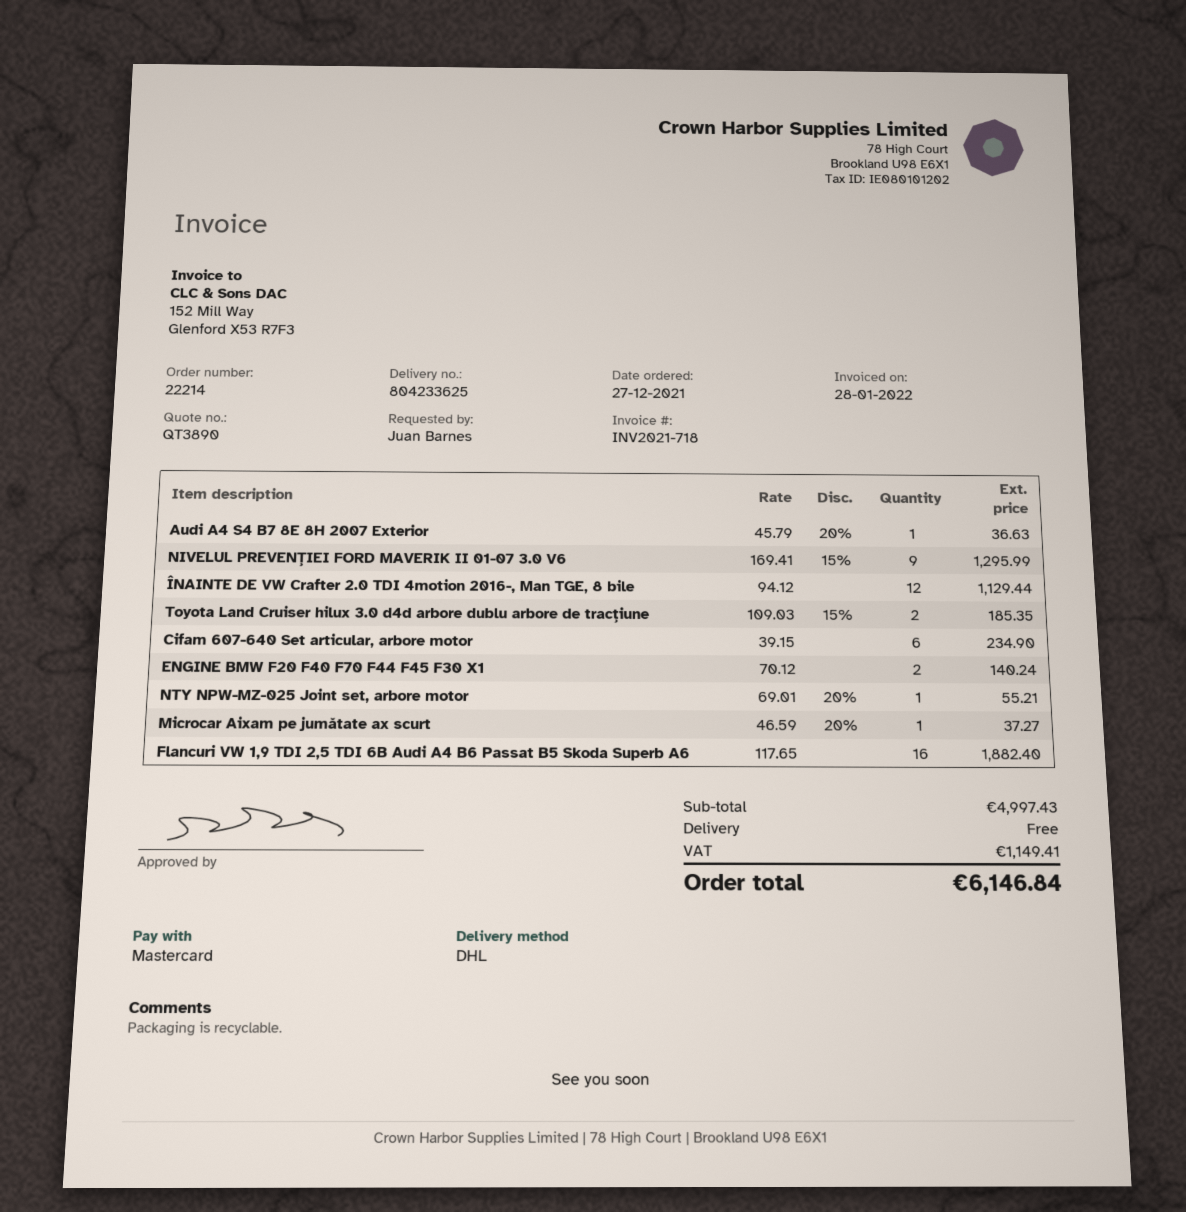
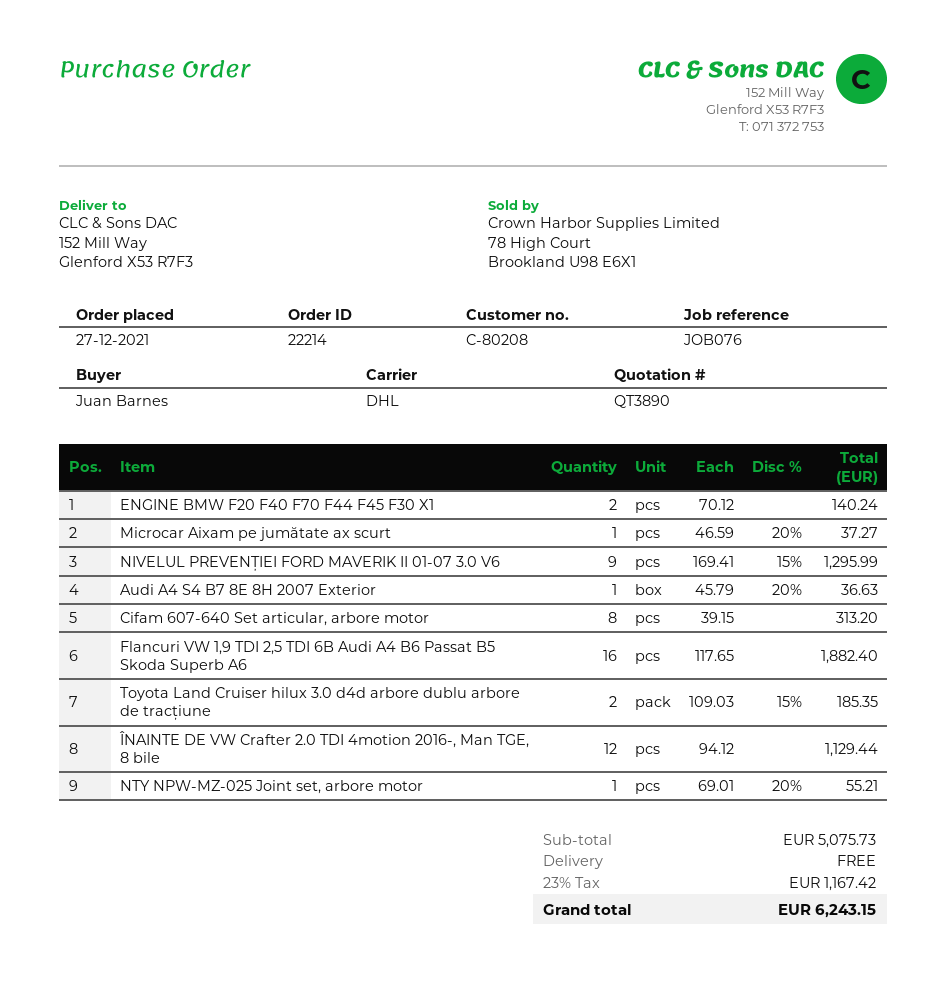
Cifam 607-640 Set articular, arbore motor: 6 x 39.15 = 234.90 -> 8 x 39.15 = 313.20
subtotal: 4997.43 -> 5075.73
tax: 1149.41 -> 1167.42
total: 6146.84 -> 6243.15

